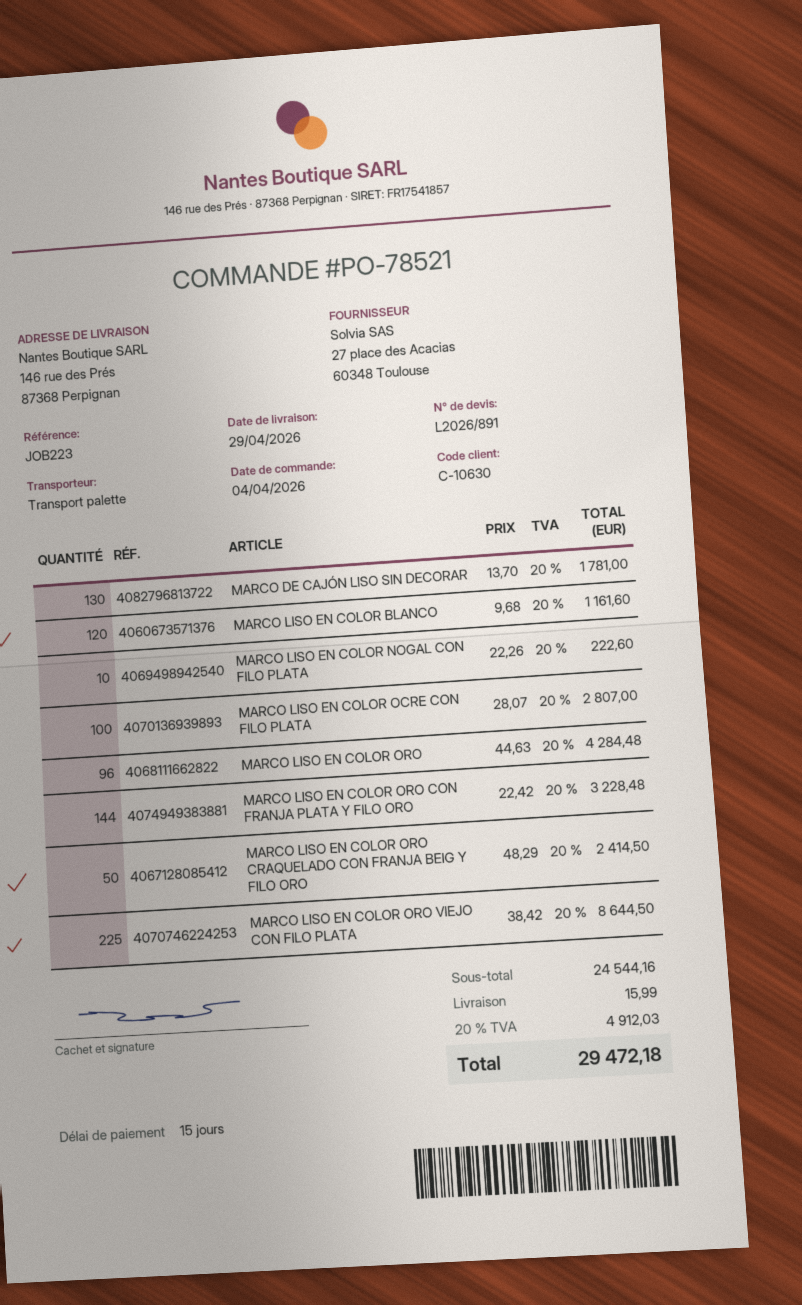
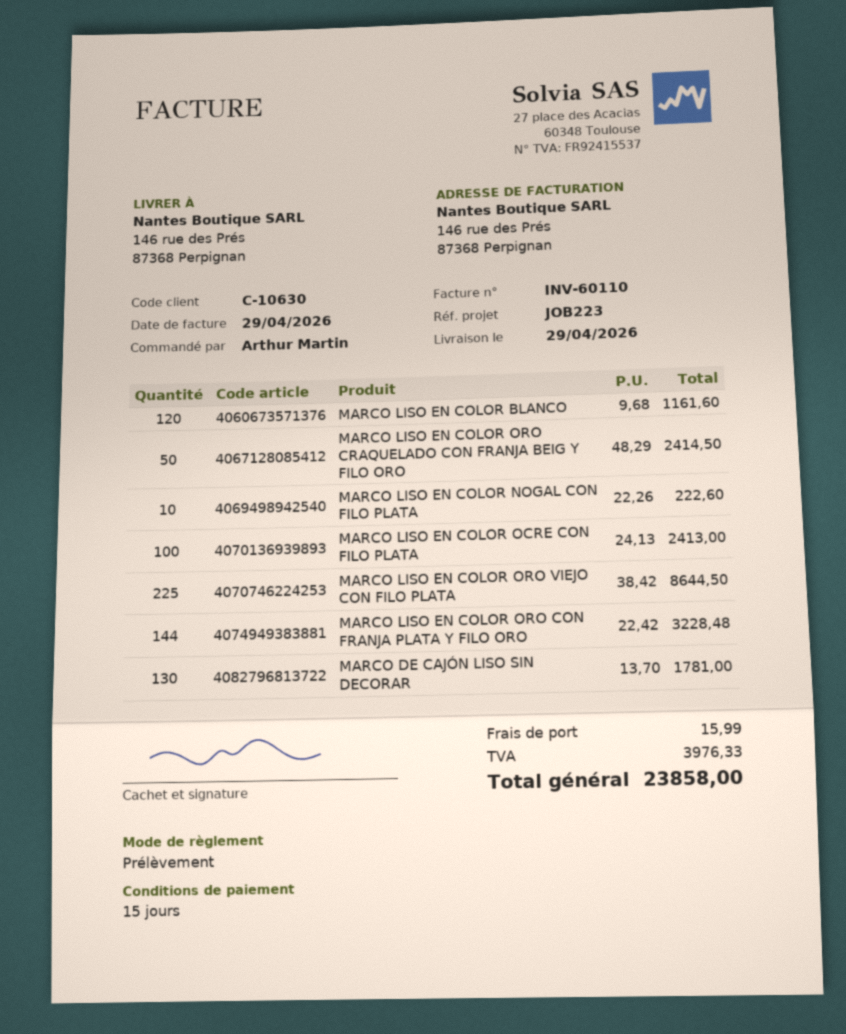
MARCO LISO EN COLOR OCRE CON FILO PLATA: 100 x 28.07 = 2807.00 -> 100 x 24.13 = 2413.00
MARCO LISO EN COLOR ORO: 96 x 44.63 = 4284.48 -> none
tax: 4912.03 -> 3976.33
total: 29472.18 -> 23858.00

